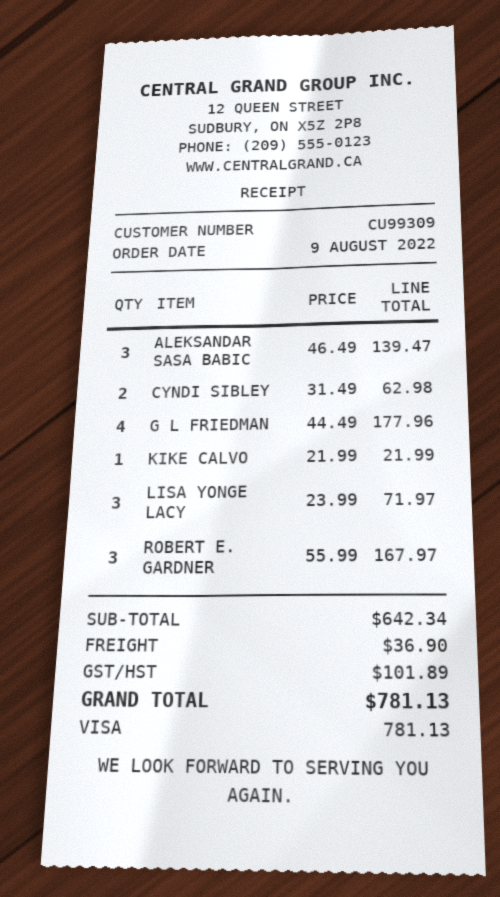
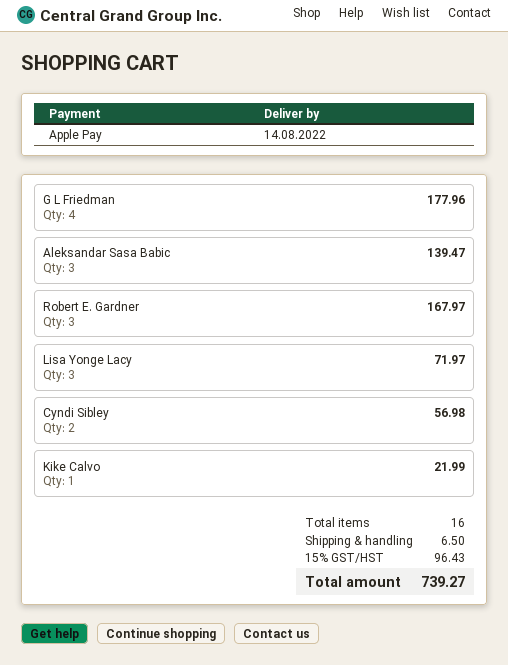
payment method: Visa -> Apple Pay
CYNDI SIBLEY: 2 for 62.98 -> 2 for 56.98
shipping: 36.90 -> 6.50
tax: 101.89 -> 96.43
total: 781.13 -> 739.27

